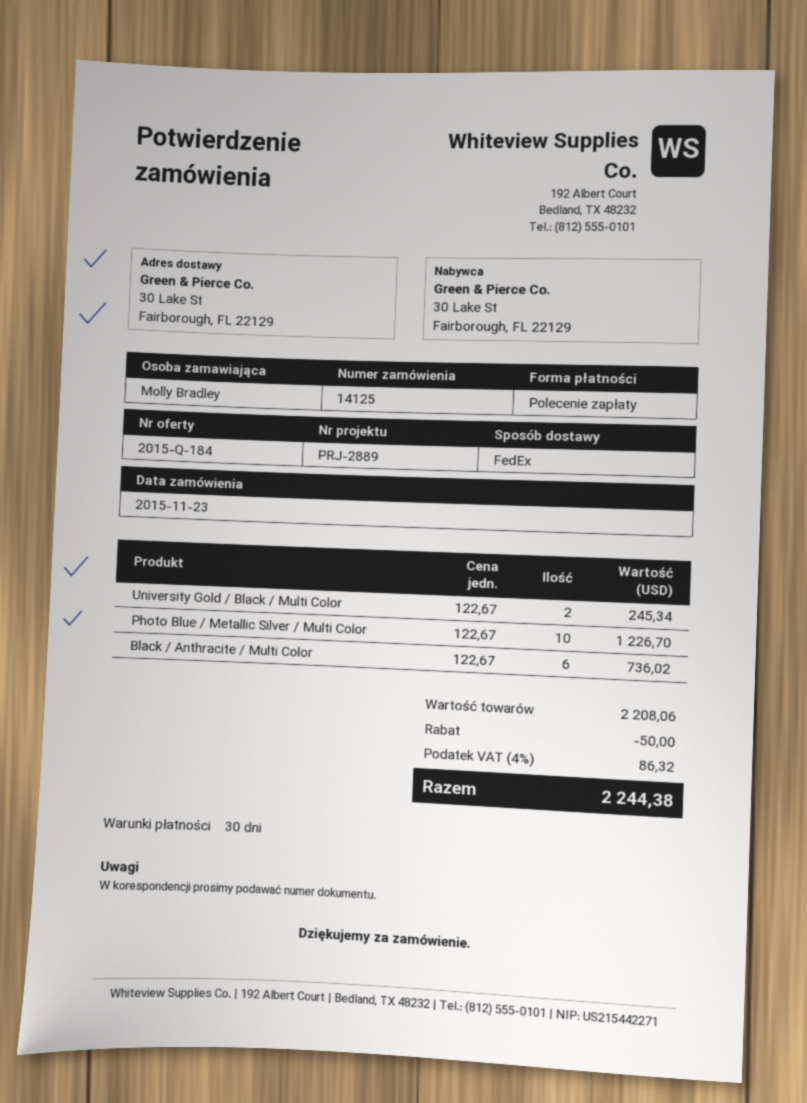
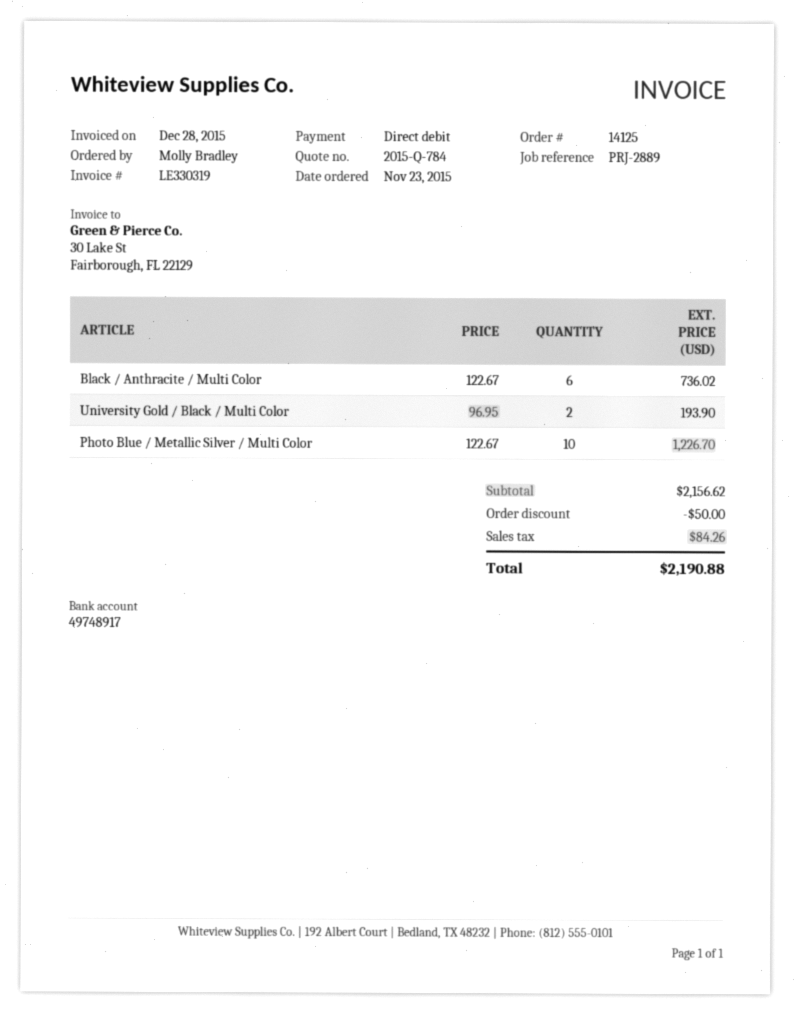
quote number: 2015-Q-184 -> 2015-Q-784
University Gold / Black / Multi Color: 2 x 122.67 = 245.34 -> 2 x 96.95 = 193.90
subtotal: 2208.06 -> 2156.62
tax: 86.32 -> 84.26
total: 2244.38 -> 2190.88

